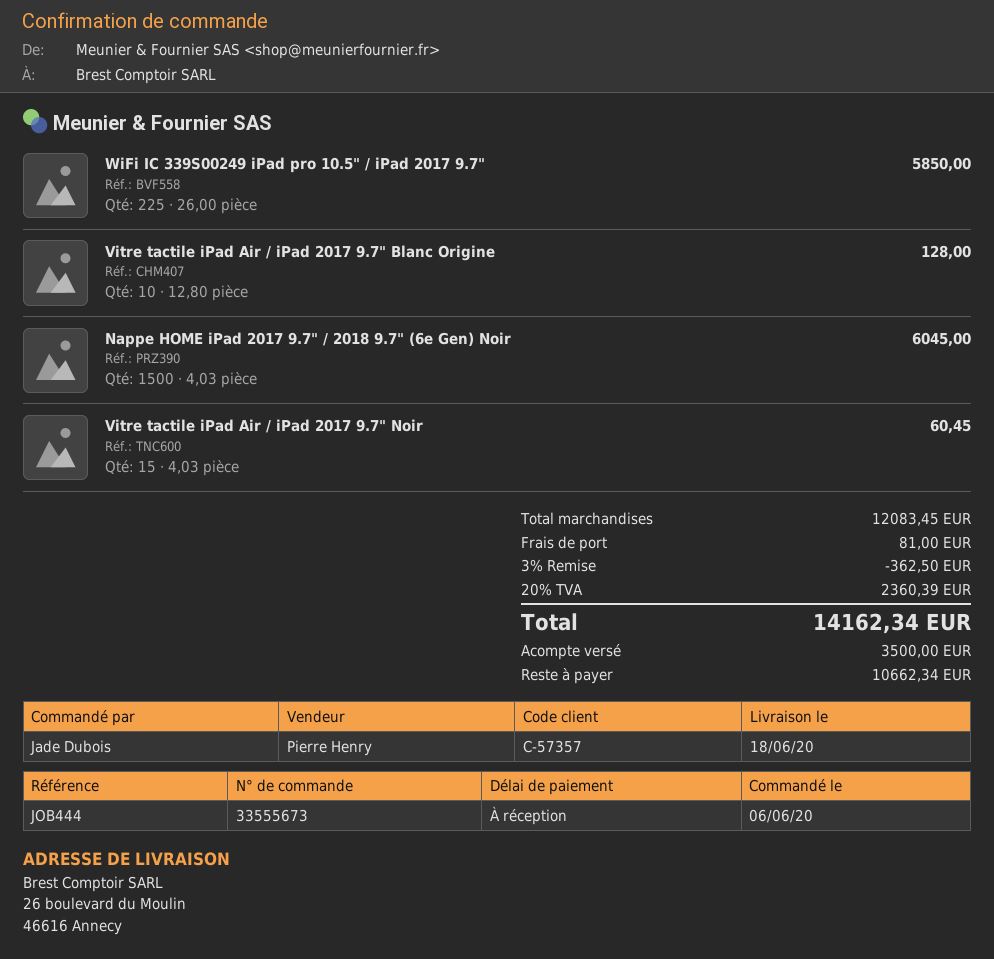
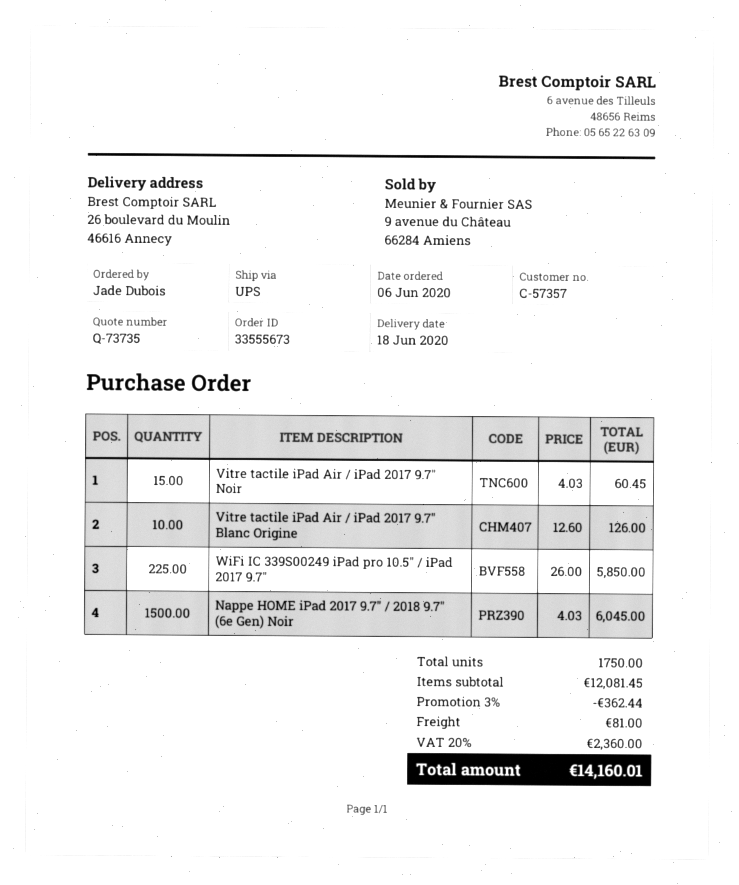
Vitre tactile iPad Air / iPad 2017 9.7" Blanc Origine: 10 x 12.80 = 128.00 -> 10 x 12.60 = 126.00
subtotal: 12083.45 -> 12081.45
discount: 3% = 362.50 -> 3% = 362.44
tax: 20% = 2360.39 -> 20% = 2360.00
total: 14162.34 -> 14160.01

